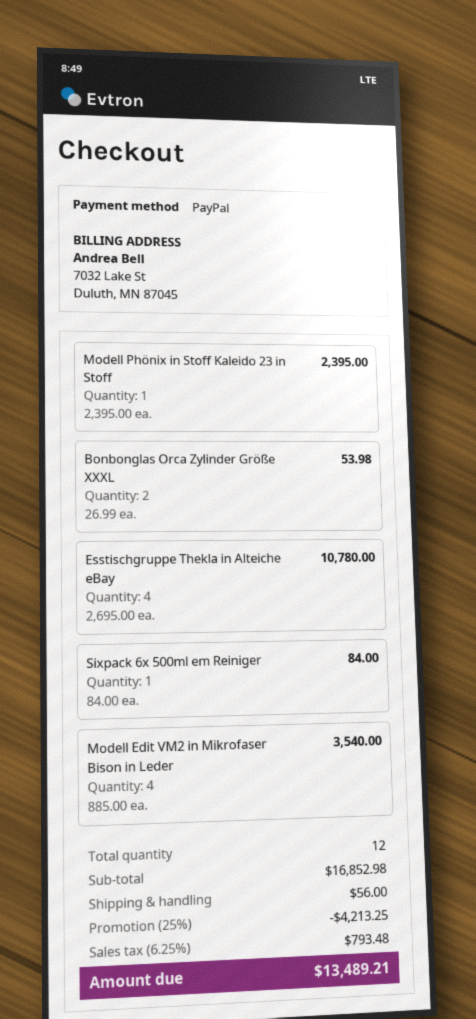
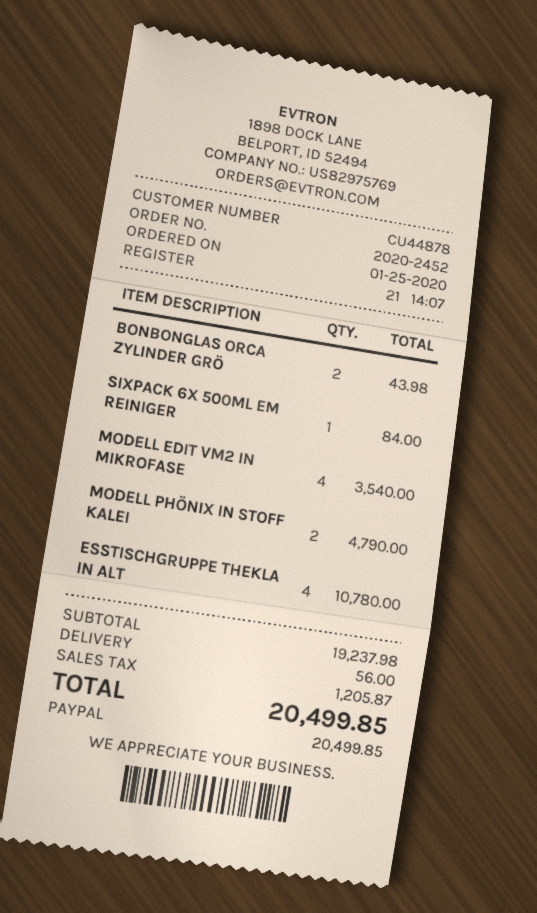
Modell Phönix in Stoff Kaleido 23 in Stoff: 1 for 2395.00 -> 2 for 4790.00
Bonbonglas Orca Zylinder Größe XXXL: 2 for 53.98 -> 2 for 43.98
subtotal: 16852.98 -> 19237.98
discount: 25% = 4213.25 -> none
tax: 793.48 -> 1205.87
total: 13489.21 -> 20499.85

